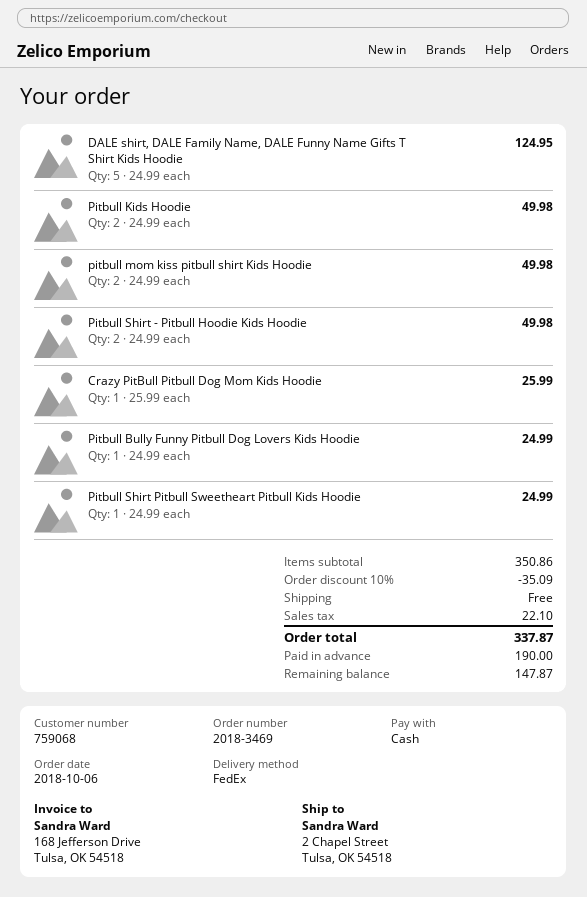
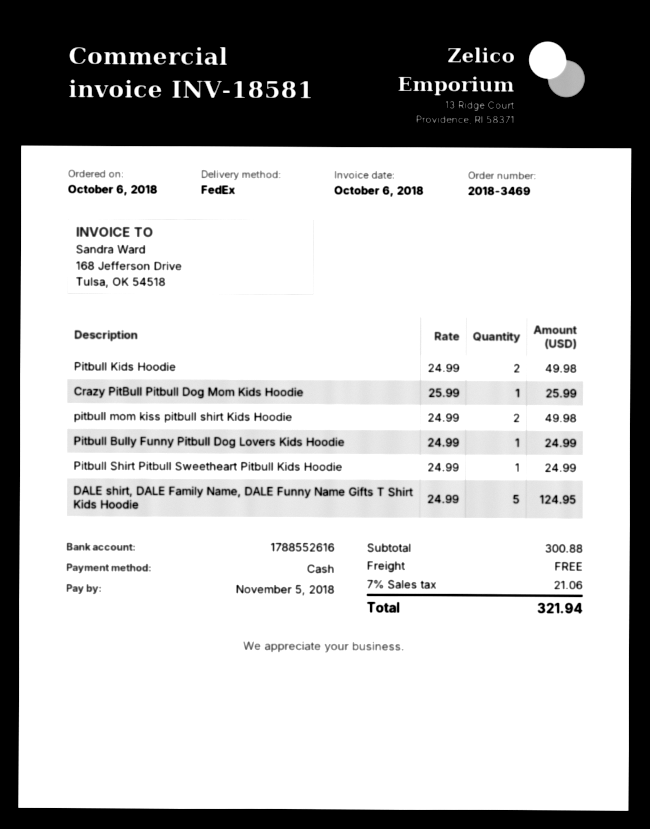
Pitbull Shirt - Pitbull Hoodie Kids Hoodie: 2 x 24.99 = 49.98 -> none
subtotal: 350.86 -> 300.88
discount: 10% = 35.09 -> none
tax: 22.10 -> 21.06
total: 337.87 -> 321.94

